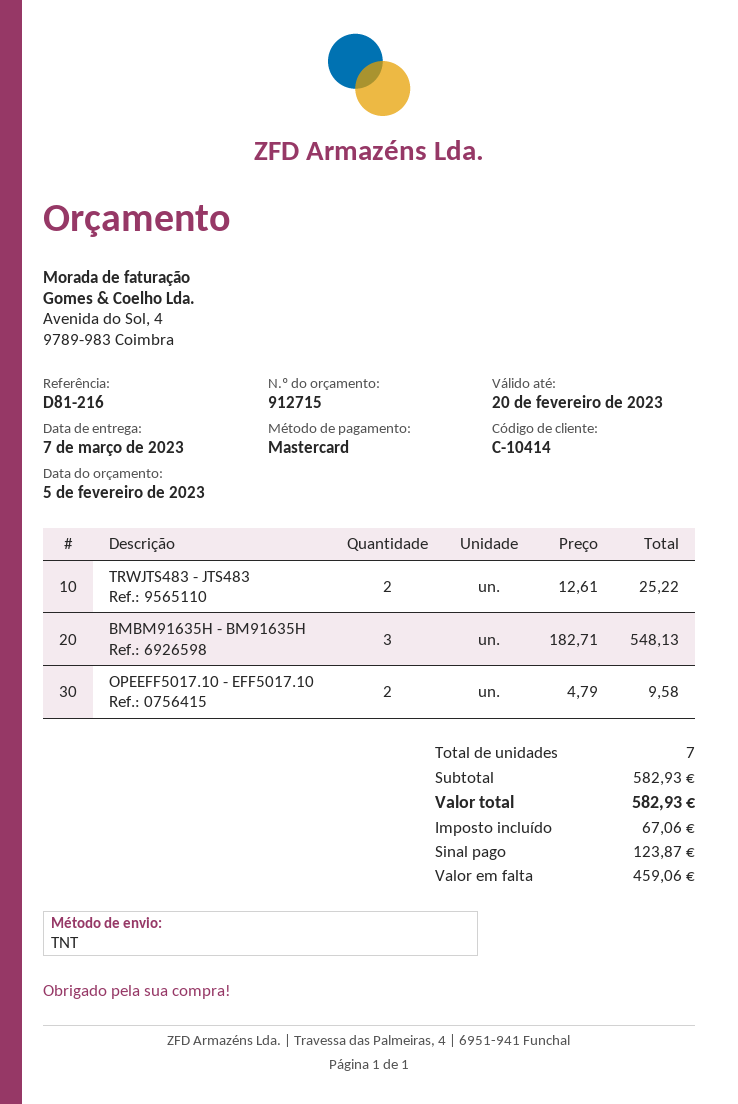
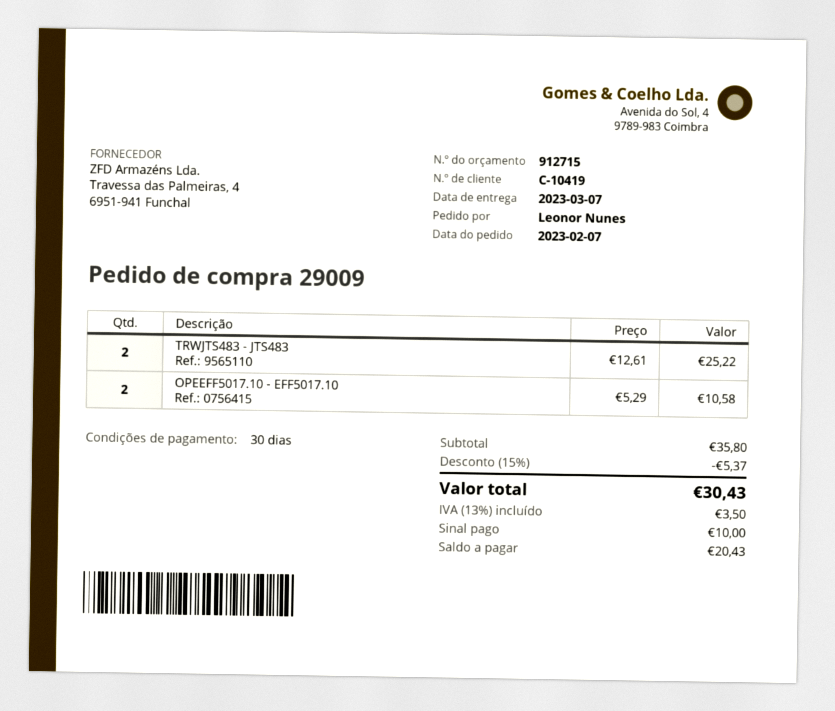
customer number: C-10414 -> C-10419
BMBM91635H - BM91635H: 3 x 182.71 = 548.13 -> none
OPEEFF5017.10 - EFF5017.10: 2 x 4.79 = 9.58 -> 2 x 5.29 = 10.58
subtotal: 582.93 -> 35.80
discount: none -> 15% = 5.37
tax: 67.06 -> 3.50
total: 582.93 -> 30.43
deposit: 123.87 -> 10.00
balance: 459.06 -> 20.43

